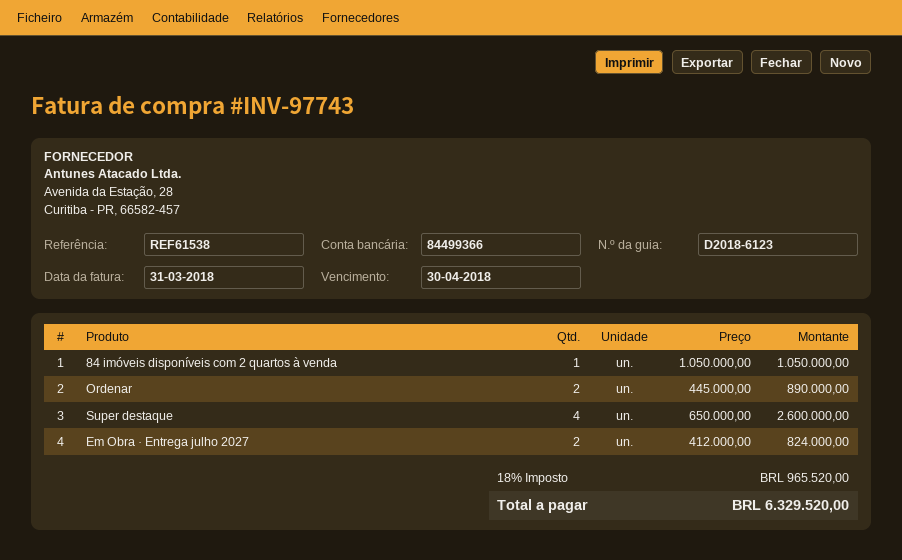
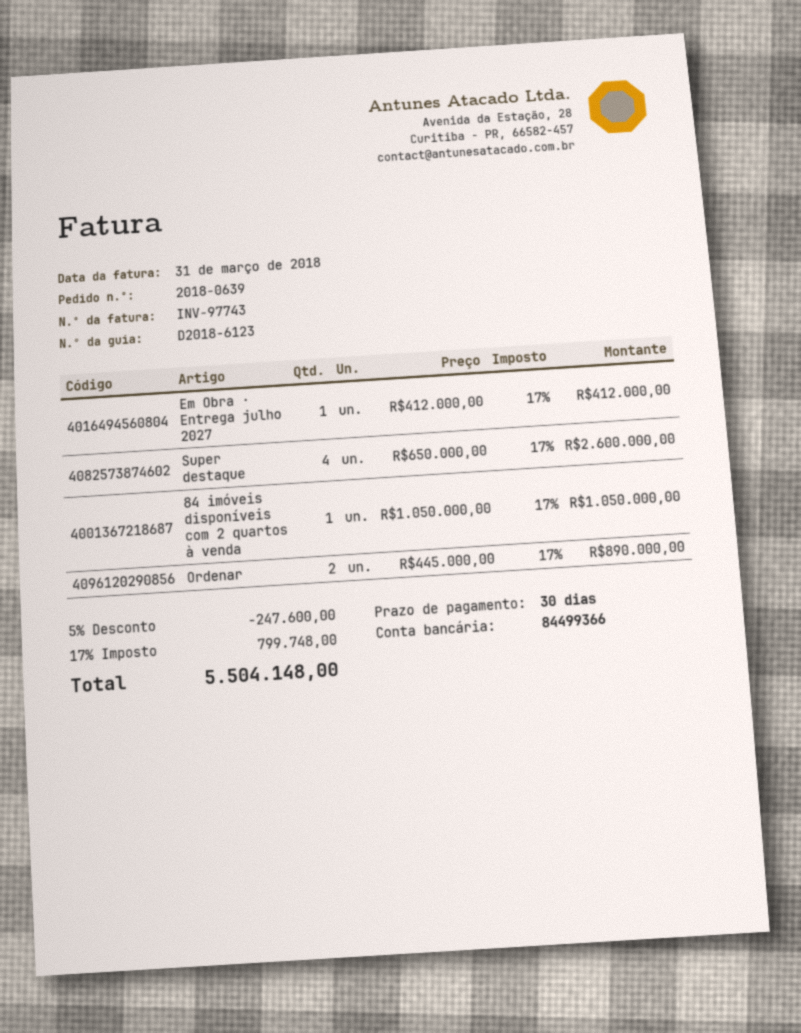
Em Obra · Entrega julho 2027: 2 x 412000.00 = 824000.00 -> 1 x 412000.00 = 412000.00
discount: none -> 5% = 247600.00
tax: 18% = 965520.00 -> 17% = 799748.00
total: 6329520.00 -> 5504148.00

